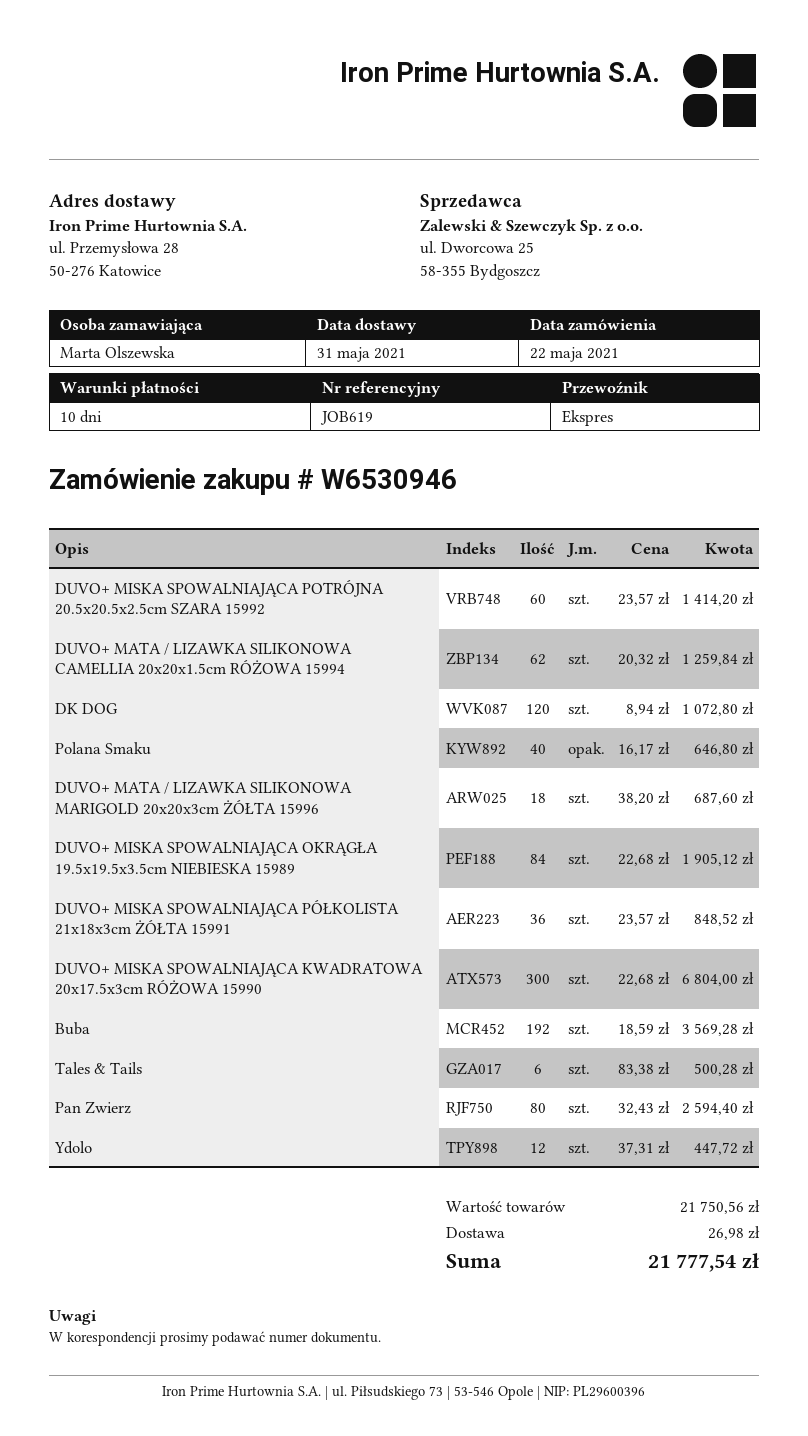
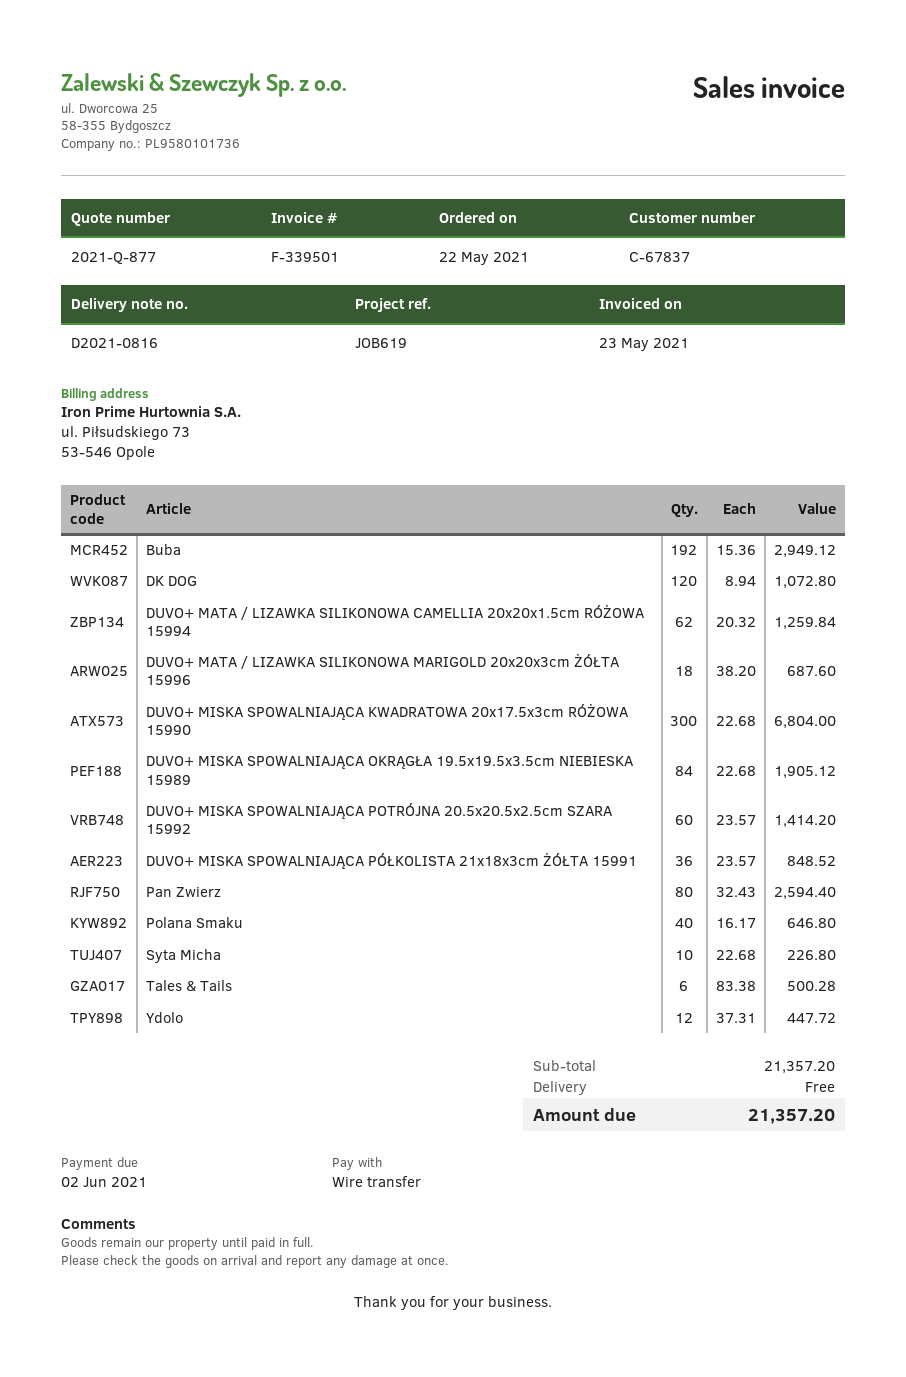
Buba: 192 x 18.59 = 3569.28 -> 192 x 15.36 = 2949.12
Syta Micha: none -> 10 x 22.68 = 226.80
subtotal: 21750.56 -> 21357.20
shipping: 26.98 -> 0.00
total: 21777.54 -> 21357.20

